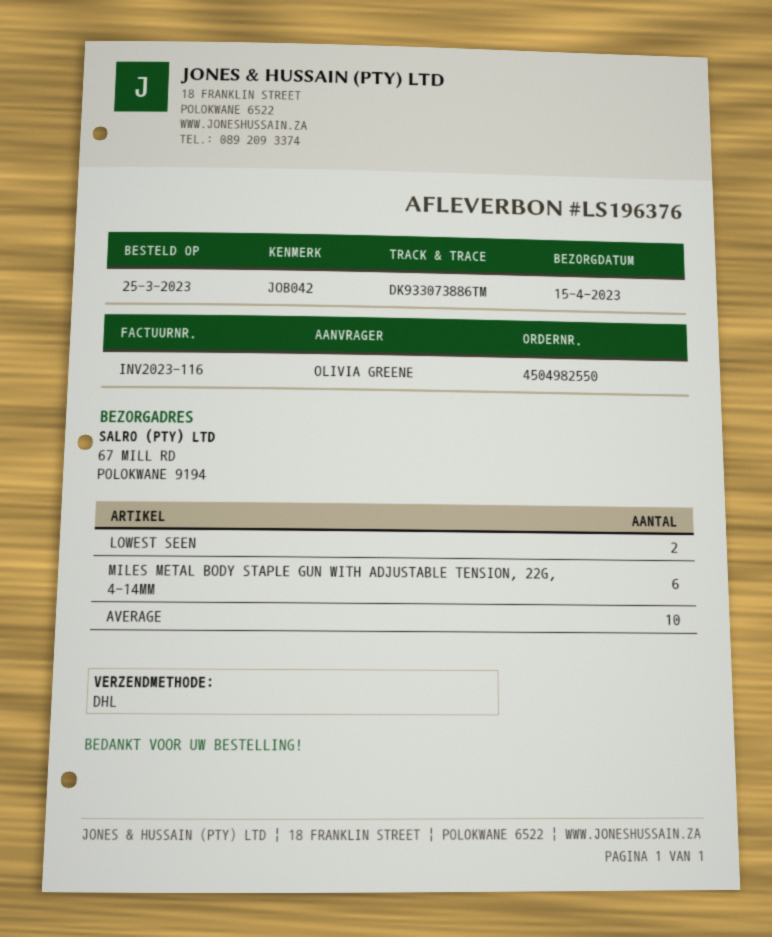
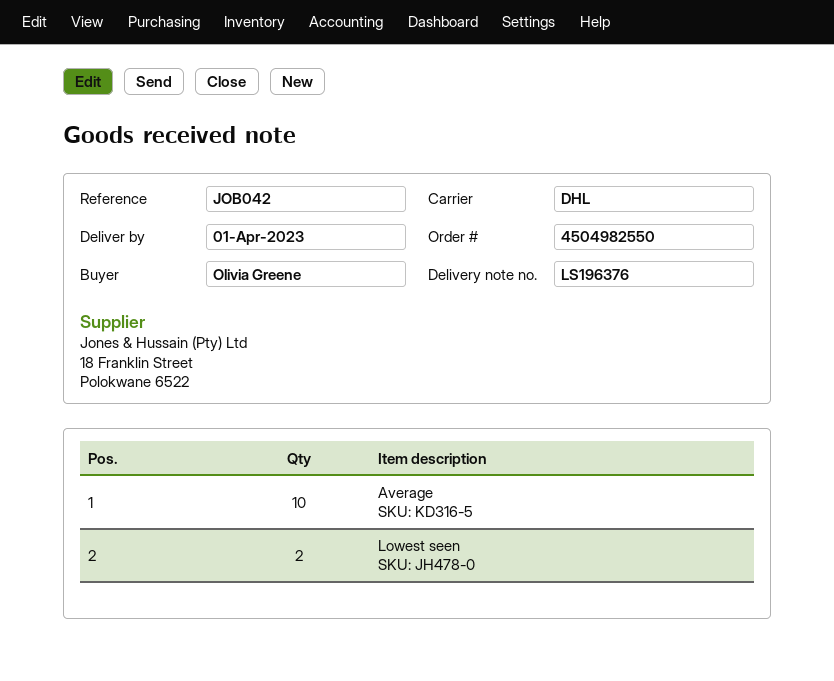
delivery date: 2023-04-15 -> 2023-04-01
MILES METAL BODY STAPLE GUN WITH ADJUSTABLE TENSION, 22G, 4-14MM: 6 -> none

